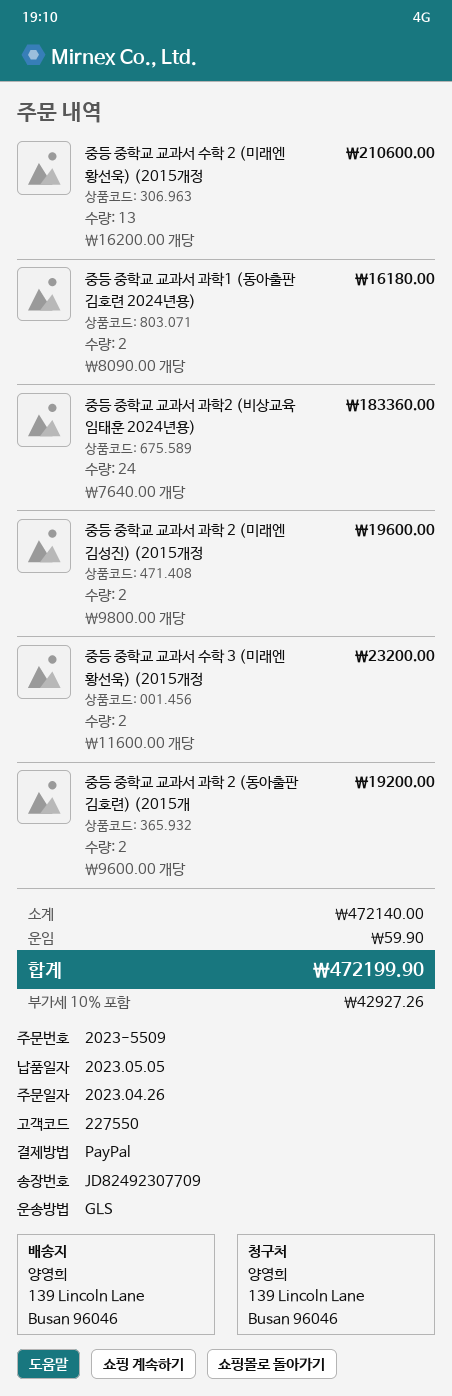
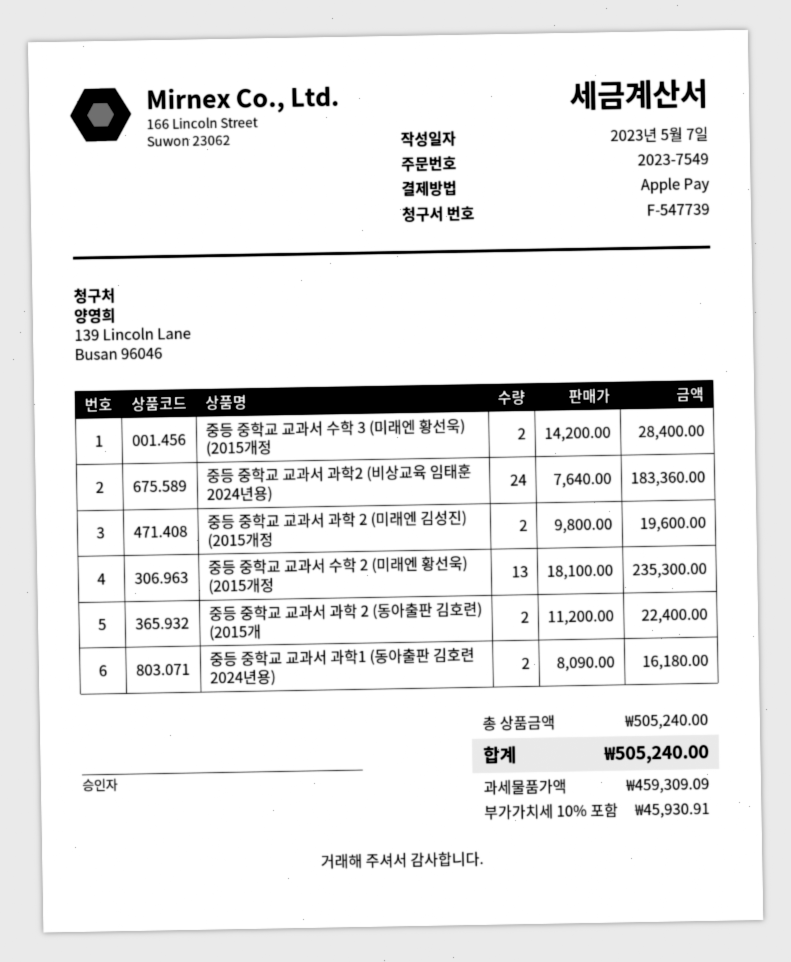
order number: 2023-5509 -> 2023-7549
payment method: PayPal -> Apple Pay
중등 중학교 교과서 수학 2 (미래엔 황선욱) (2015개정: 13 x 16200.00 = 210600.00 -> 13 x 18100.00 = 235300.00
중등 중학교 교과서 수학 3 (미래엔 황선욱) (2015개정: 2 x 11600.00 = 23200.00 -> 2 x 14200.00 = 28400.00
중등 중학교 교과서 과학 2 (동아출판 김호련) (2015개: 2 x 9600.00 = 19200.00 -> 2 x 11200.00 = 22400.00
subtotal: 472140.00 -> 505240.00
shipping: 59.90 -> none
tax: 10% = 42927.26 -> 10% = 45930.91
total: 472199.90 -> 505240.00

